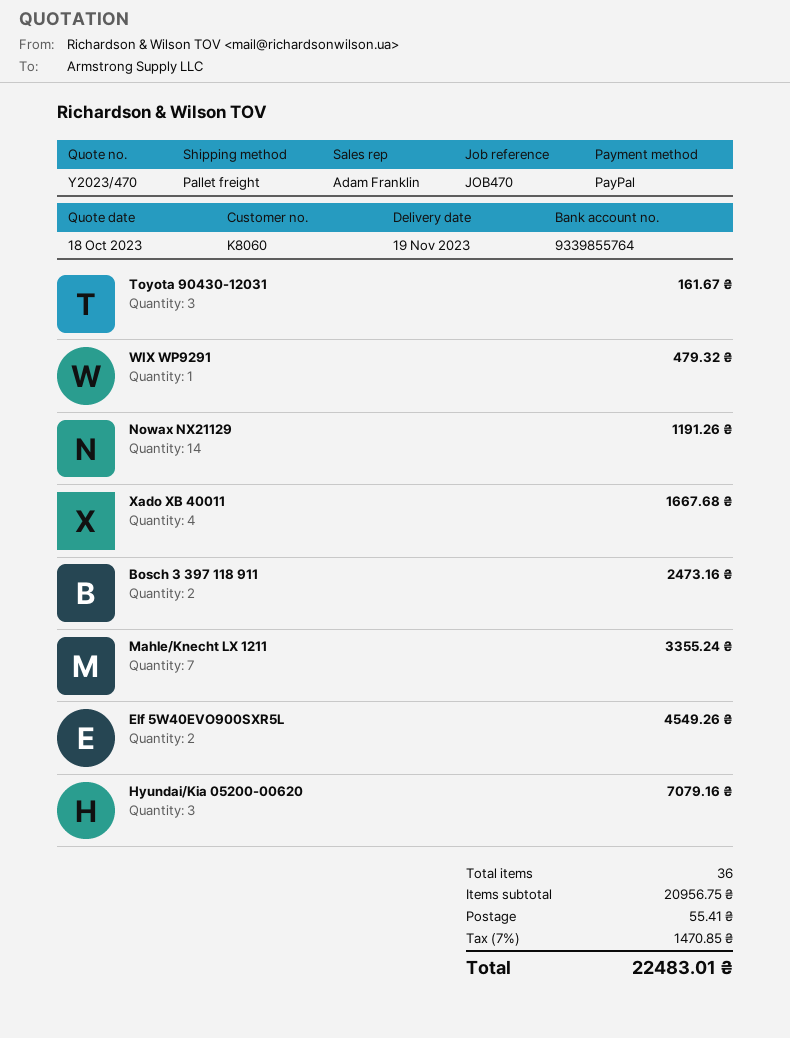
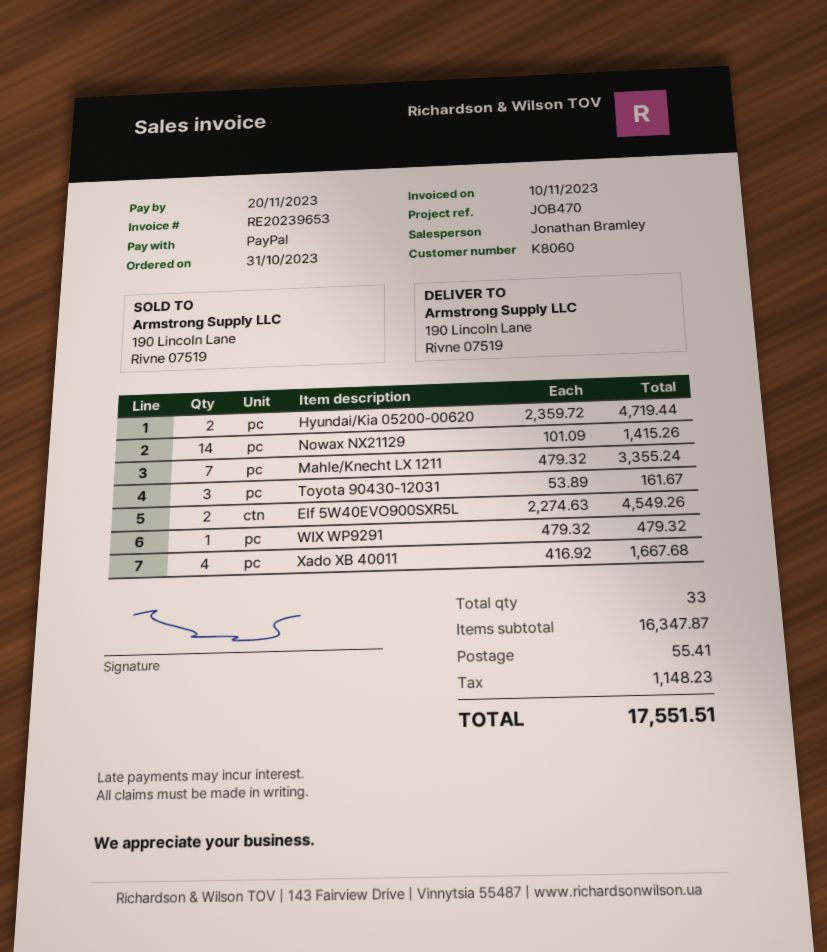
sales rep: Adam Franklin -> Jonathan Bramley
Nowax NX21129: 14 for 1191.26 -> 14 for 1415.26
Bosch 3 397 118 911: 2 for 2473.16 -> none
Hyundai/Kia 05200-00620: 3 for 7079.16 -> 2 for 4719.44
total quantity: 36 -> 33
subtotal: 20956.75 -> 16347.87
tax: 1470.85 -> 1148.23
total: 22483.01 -> 17551.51

